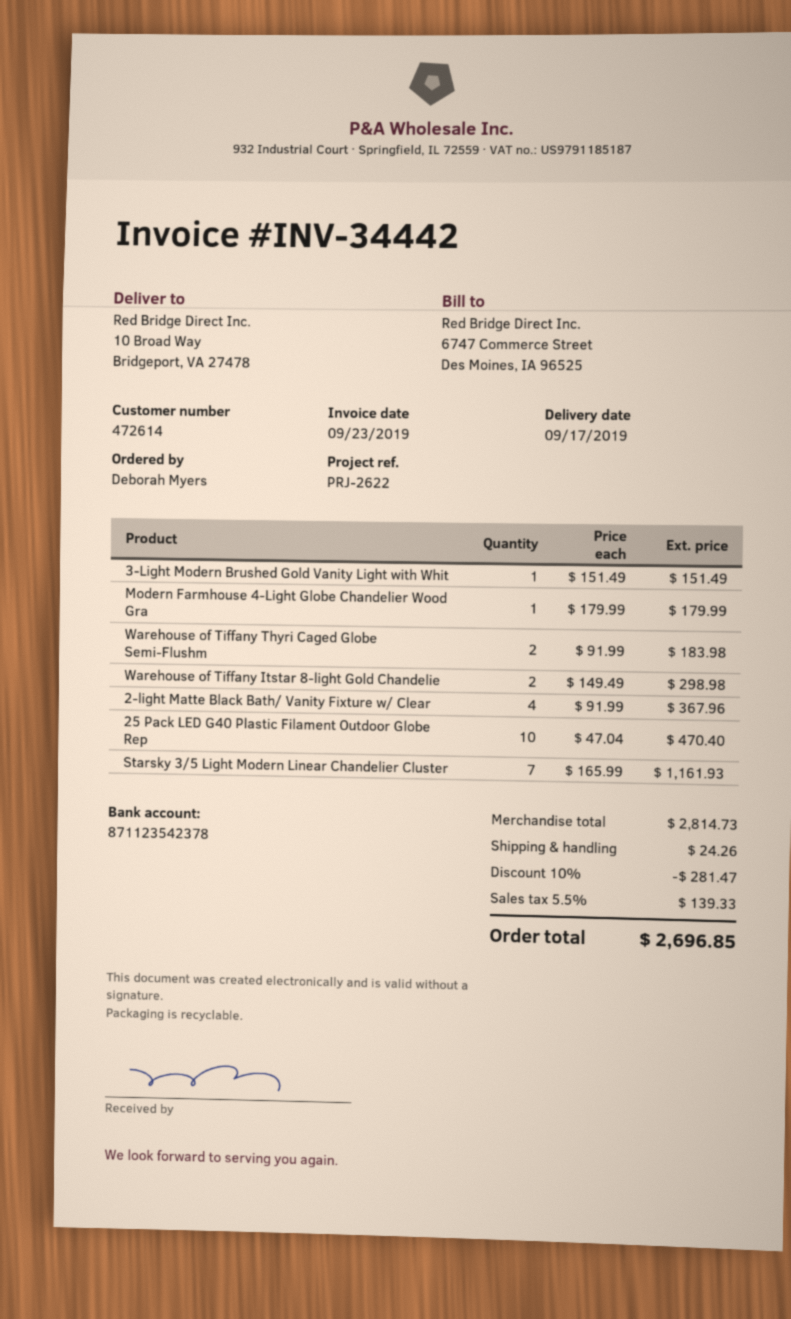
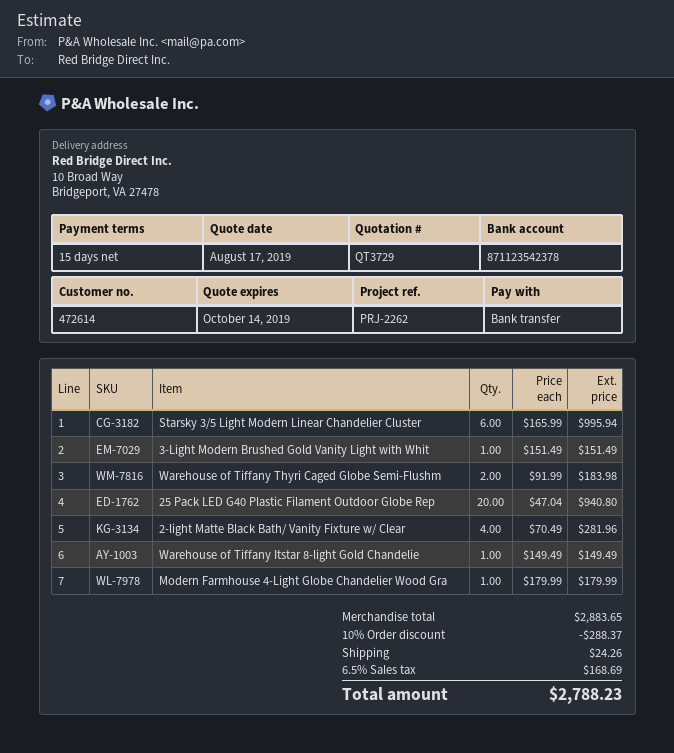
reference: PRJ-2622 -> PRJ-2262
Warehouse of Tiffany Itstar 8-light Gold Chandelie: 2 x 149.49 = 298.98 -> 1 x 149.49 = 149.49
2-light Matte Black Bath/ Vanity Fixture w/ Clear: 4 x 91.99 = 367.96 -> 4 x 70.49 = 281.96
25 Pack LED G40 Plastic Filament Outdoor Globe Rep: 10 x 47.04 = 470.40 -> 20 x 47.04 = 940.80
Starsky 3/5 Light Modern Linear Chandelier Cluster: 7 x 165.99 = 1161.93 -> 6 x 165.99 = 995.94
subtotal: 2814.73 -> 2883.65
discount: 10% = 281.47 -> 10% = 288.37
tax: 5.5% = 139.33 -> 6.5% = 168.69
total: 2696.85 -> 2788.23

